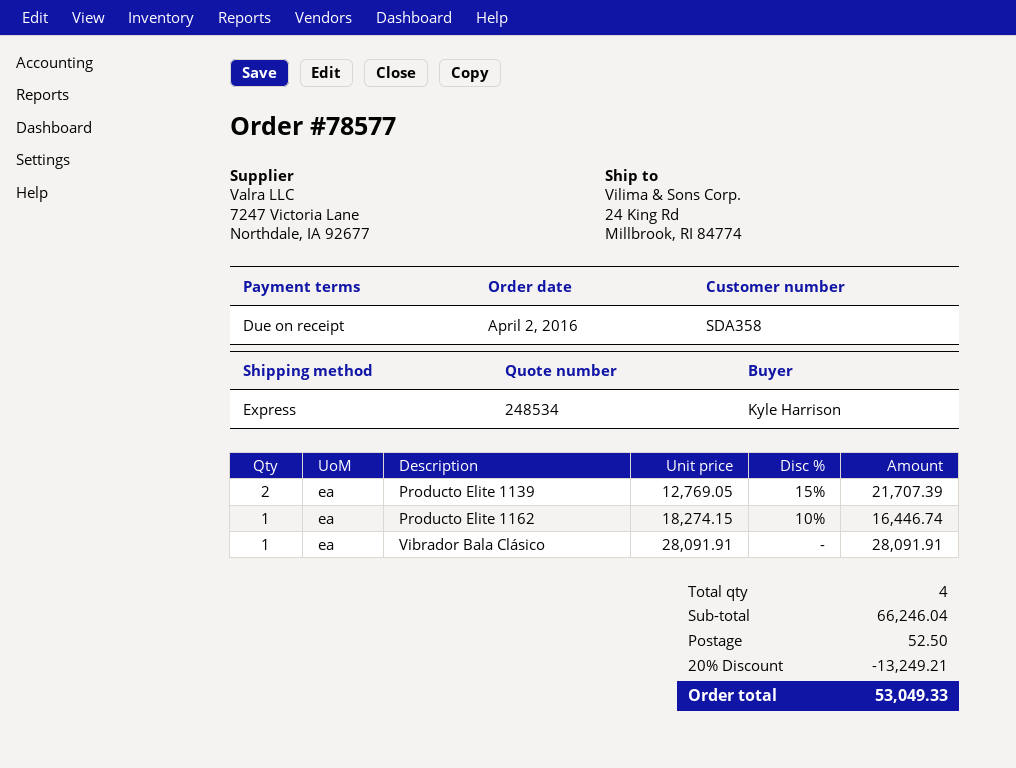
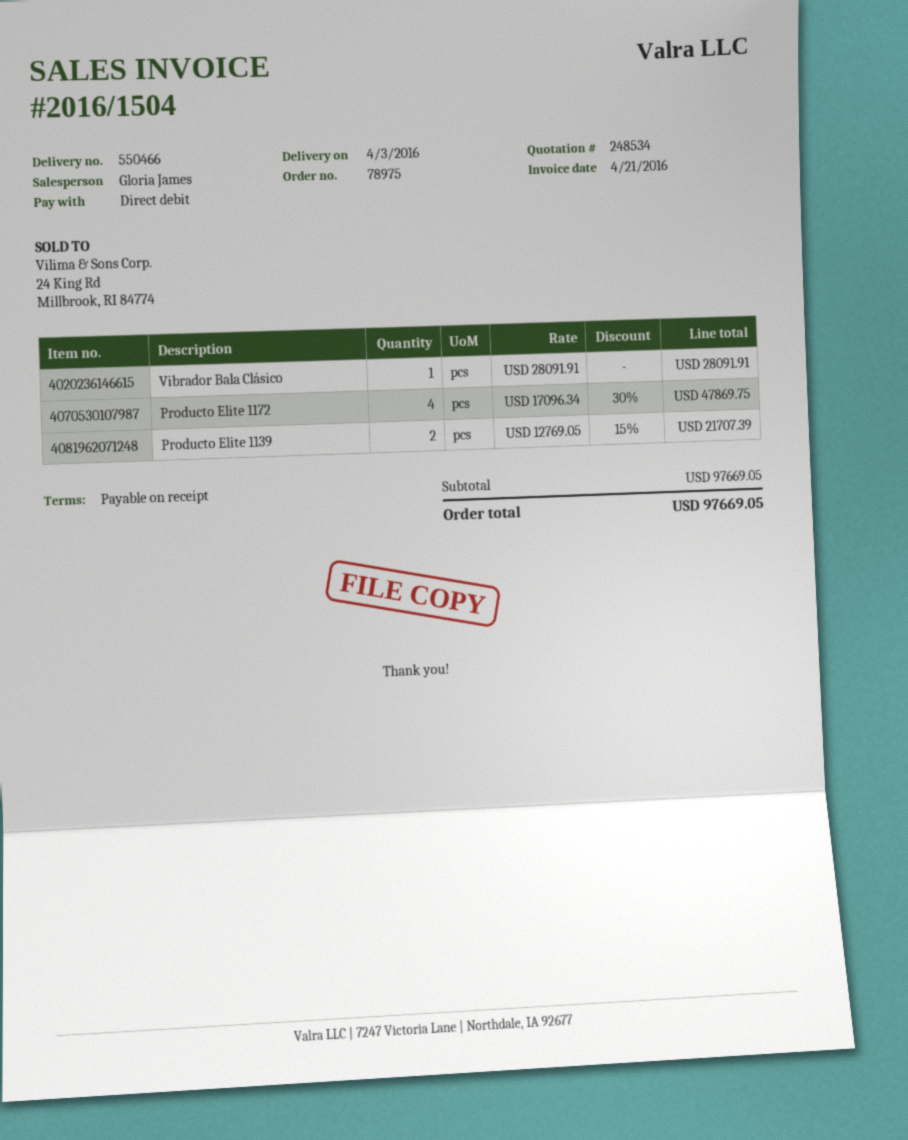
order number: 78577 -> 78975
Producto Elite 1162: 1 x 18274.15 - 10% = 16446.74 -> none
Producto Elite 1172: none -> 4 x 17096.34 - 30% = 47869.75
subtotal: 66246.04 -> 97669.05
discount: 20% = 13249.21 -> none
shipping: 52.50 -> none
total: 53049.33 -> 97669.05

